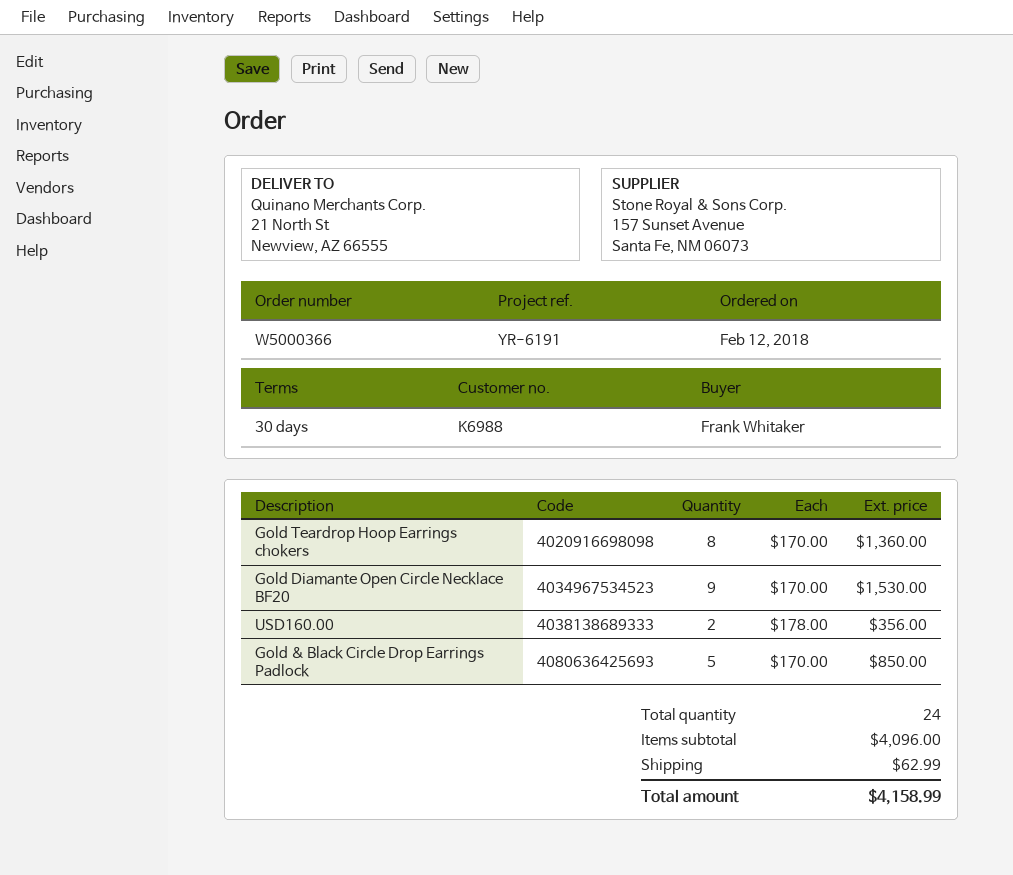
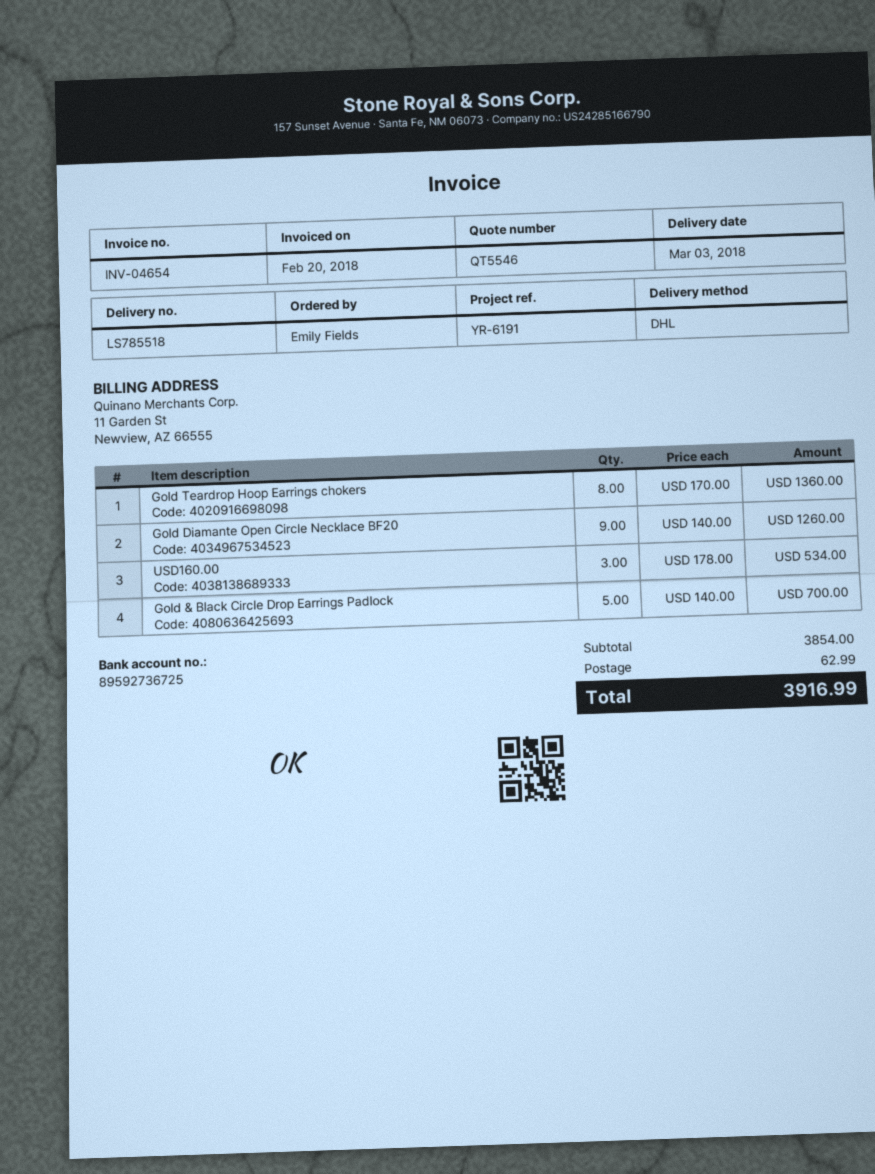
ordered by: Frank Whitaker -> Emily Fields
Gold Diamante Open Circle Necklace BF20: 9 x 170.00 = 1530.00 -> 9 x 140.00 = 1260.00
USD160.00: 2 x 178.00 = 356.00 -> 3 x 178.00 = 534.00
Gold & Black Circle Drop Earrings Padlock: 5 x 170.00 = 850.00 -> 5 x 140.00 = 700.00
subtotal: 4096.00 -> 3854.00
total: 4158.99 -> 3916.99

